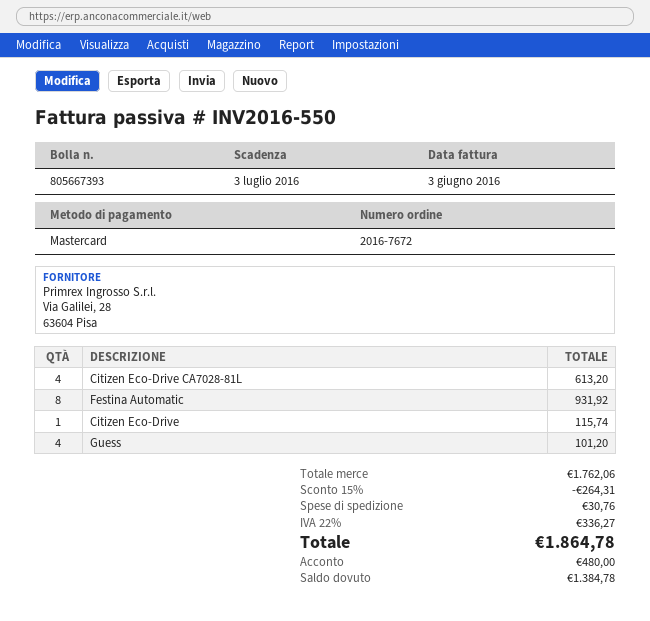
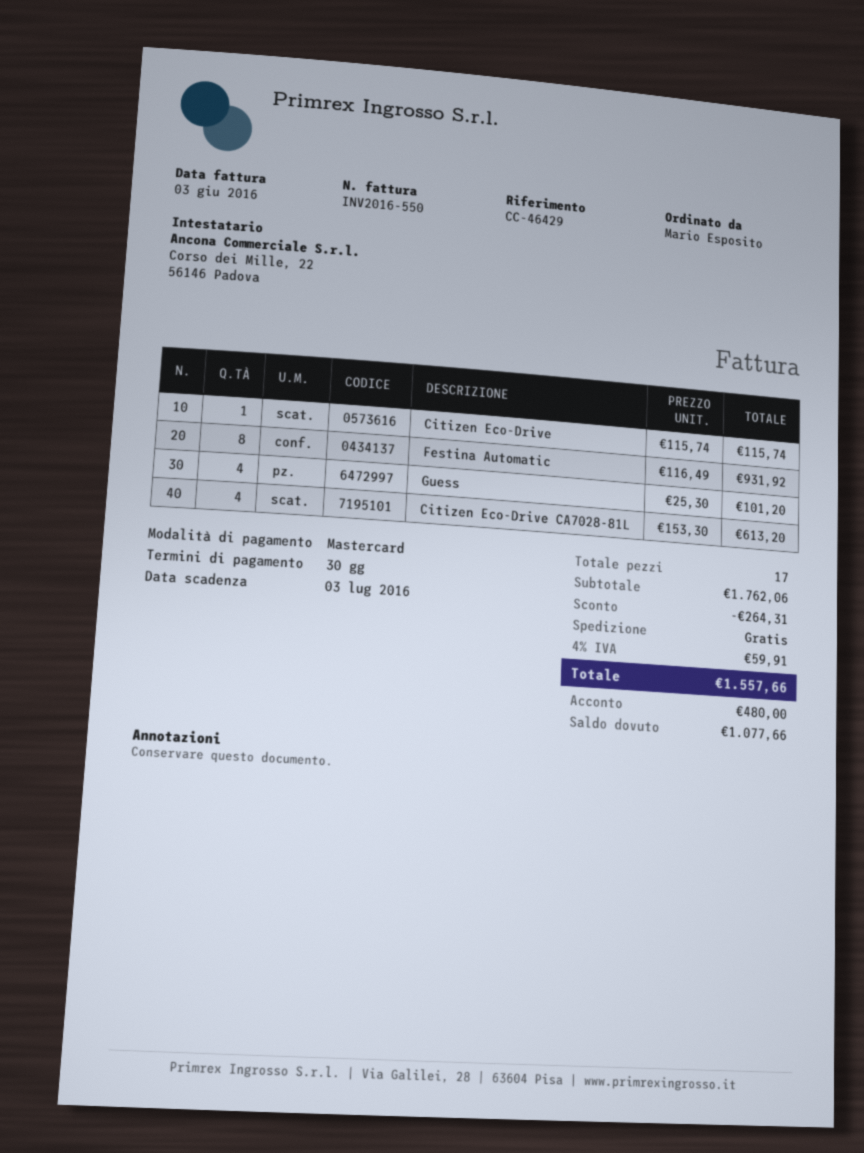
shipping: 30.76 -> 0.00
tax: 22% = 336.27 -> 4% = 59.91
total: 1864.78 -> 1557.66
balance: 1384.78 -> 1077.66

